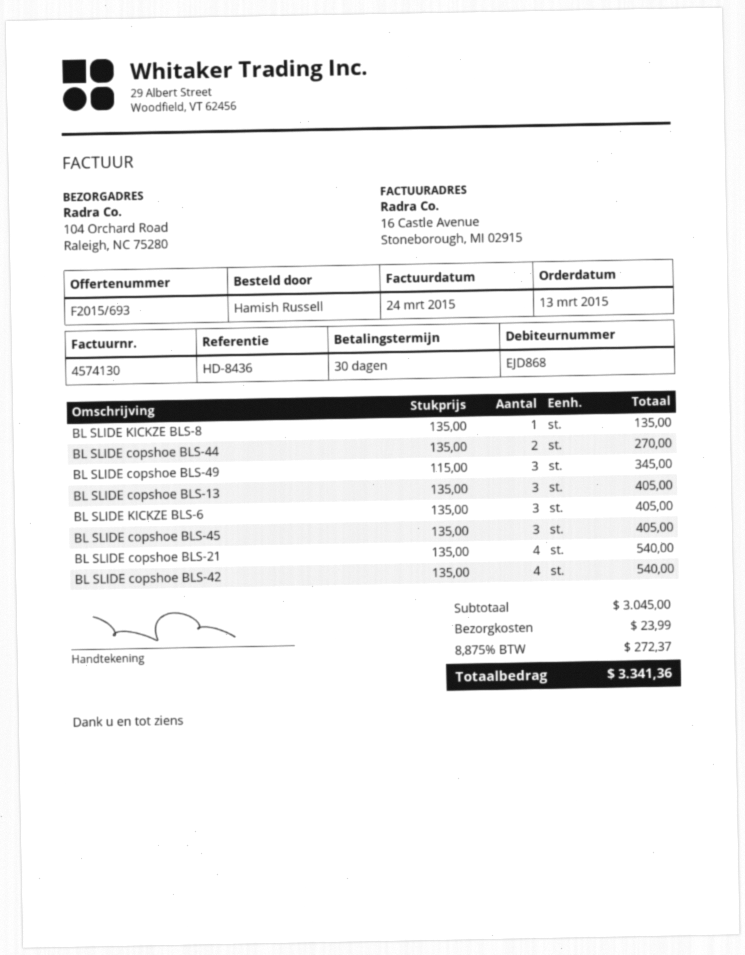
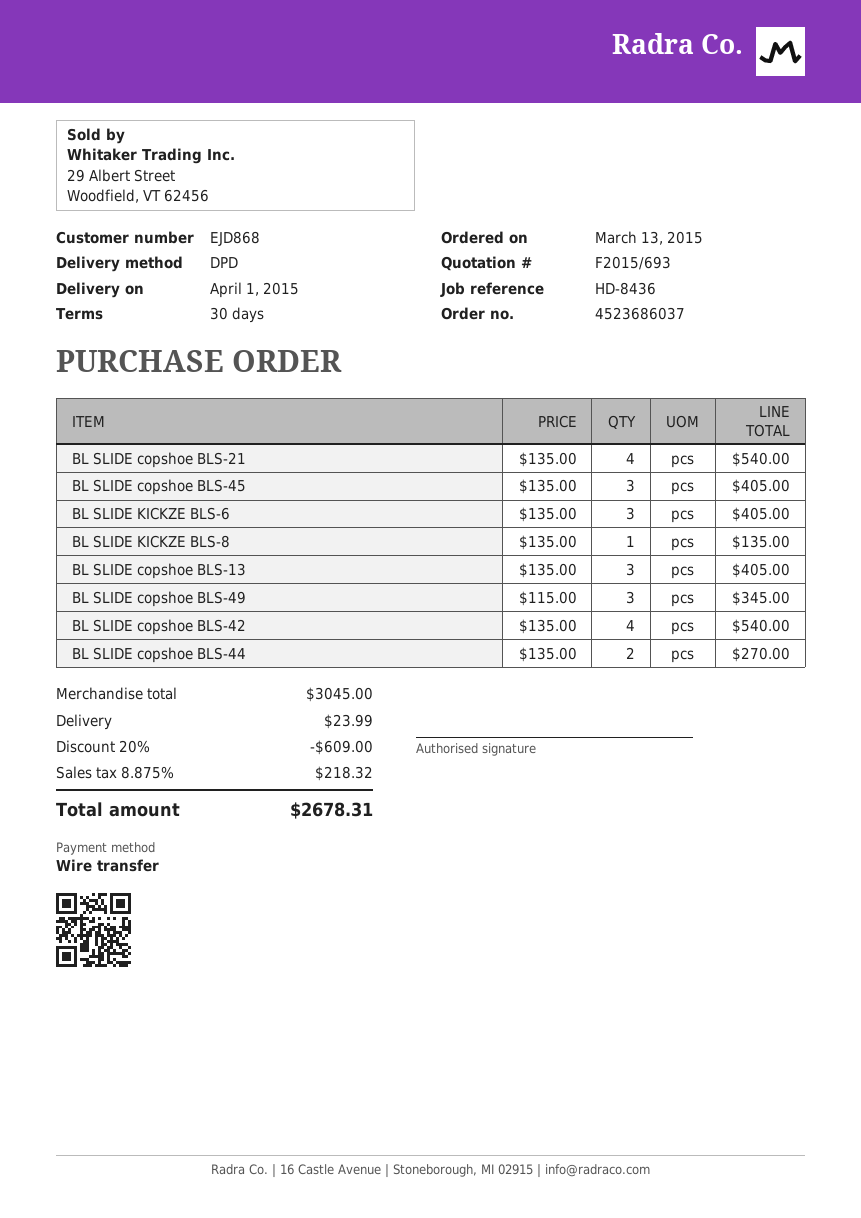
discount: none -> 20% = 609.00
tax: 8.875% = 272.37 -> 8.875% = 218.32
total: 3341.36 -> 2678.31

